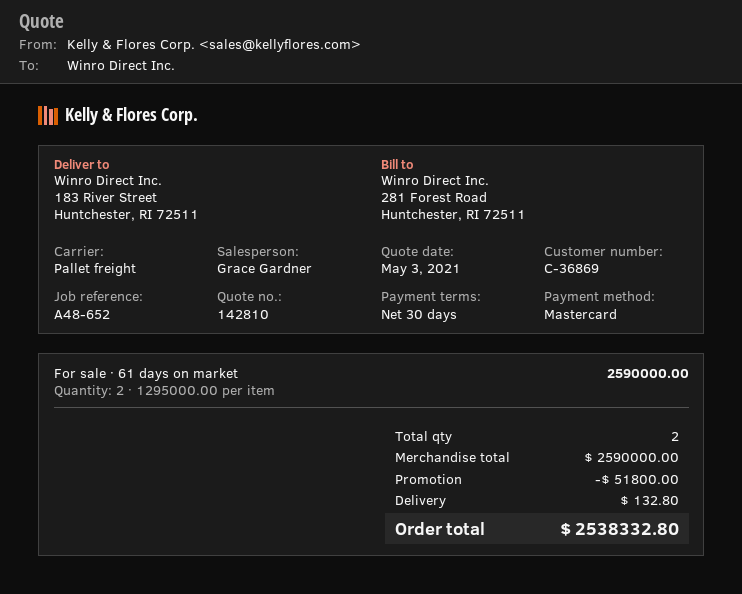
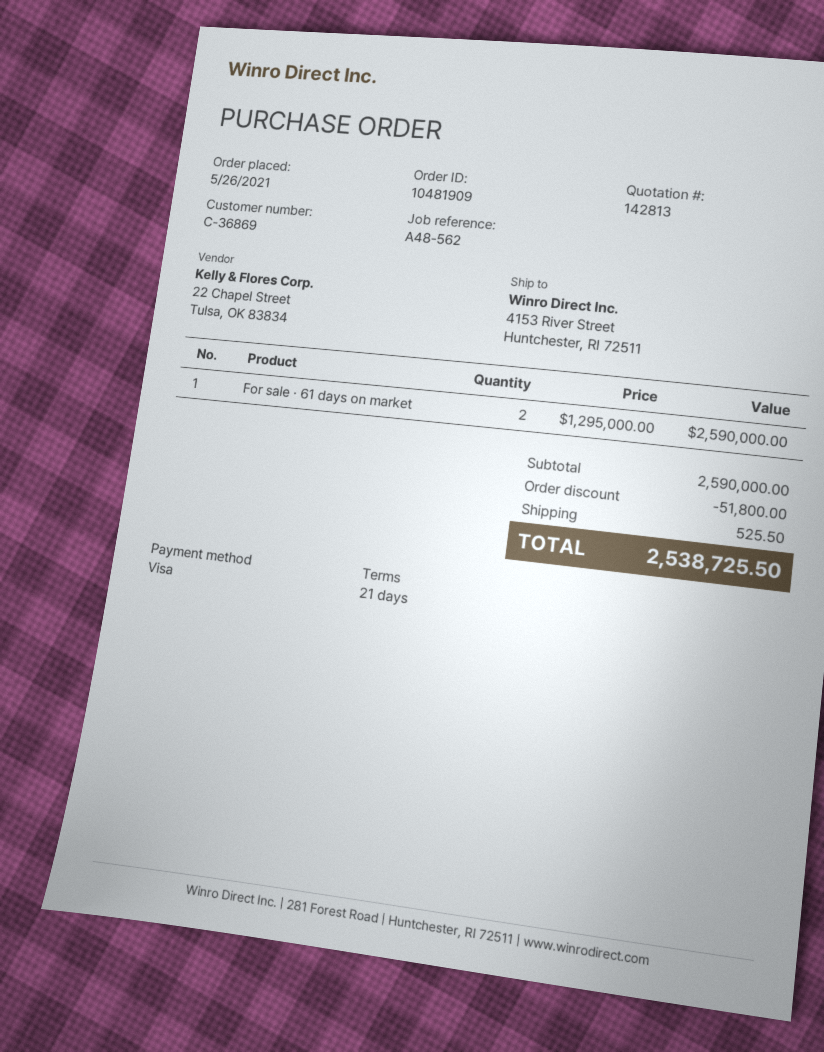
quote number: 142810 -> 142813
payment terms: 30 days -> 21 days
reference: A48-652 -> A48-562
payment method: Mastercard -> Visa
ship to: 183 River Street, Huntchester, RI 72511 -> 4153 River Street, Huntchester, RI 72511
shipping: 132.80 -> 525.50
total: 2538332.80 -> 2538725.50

